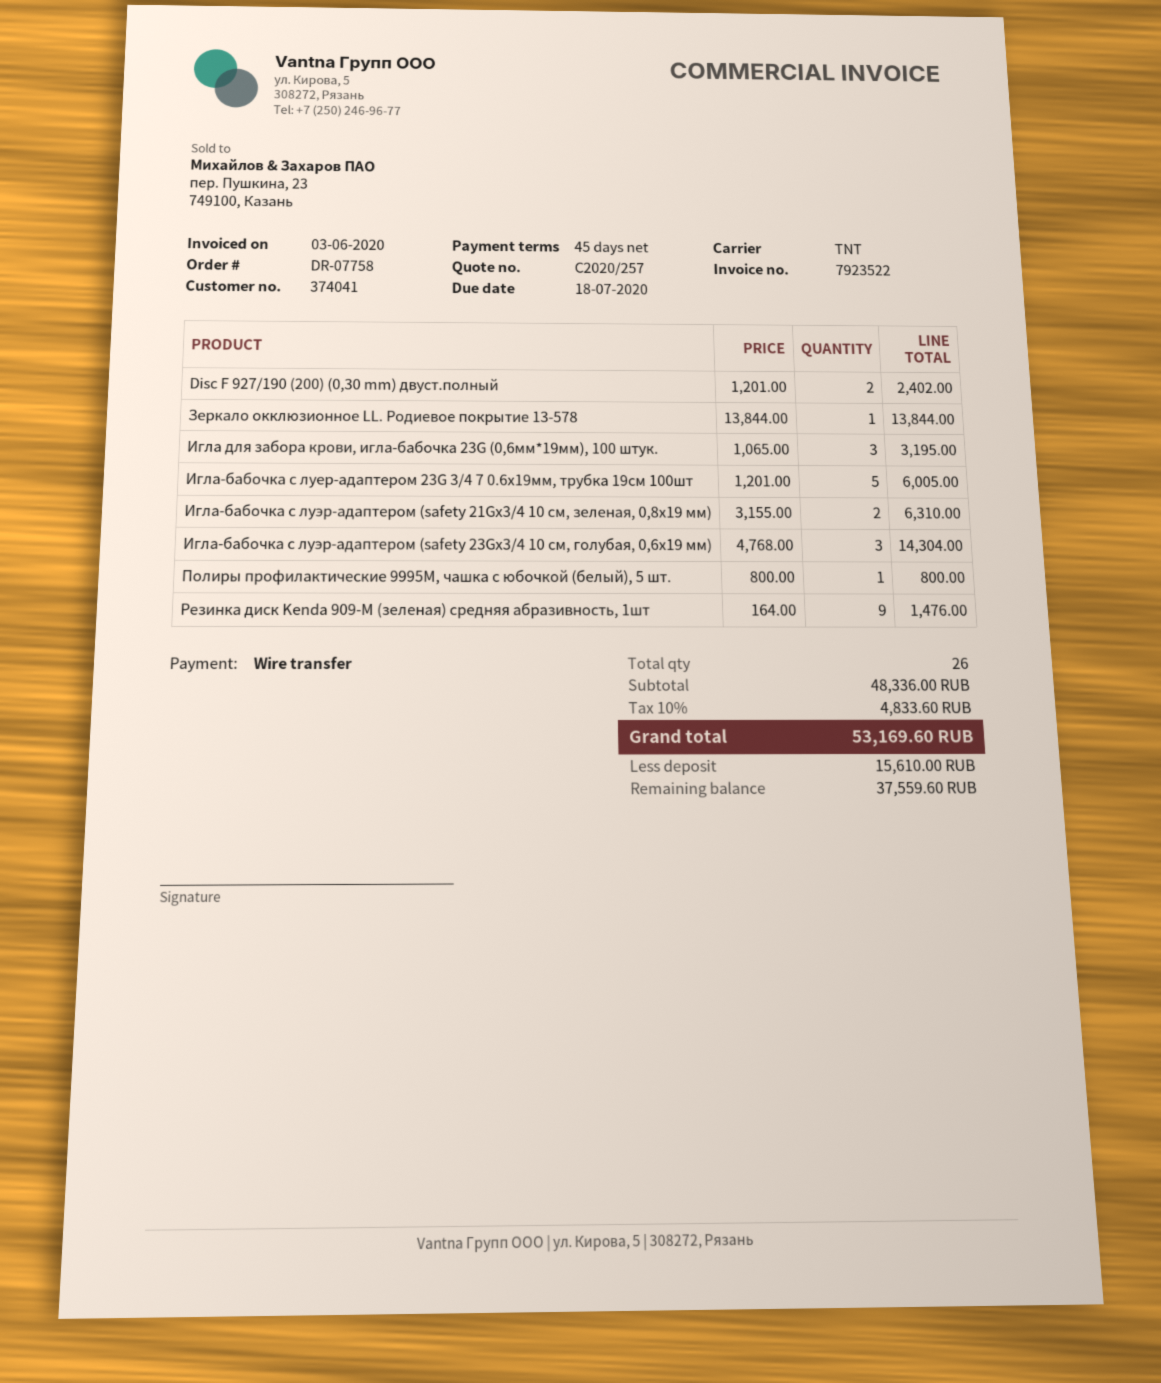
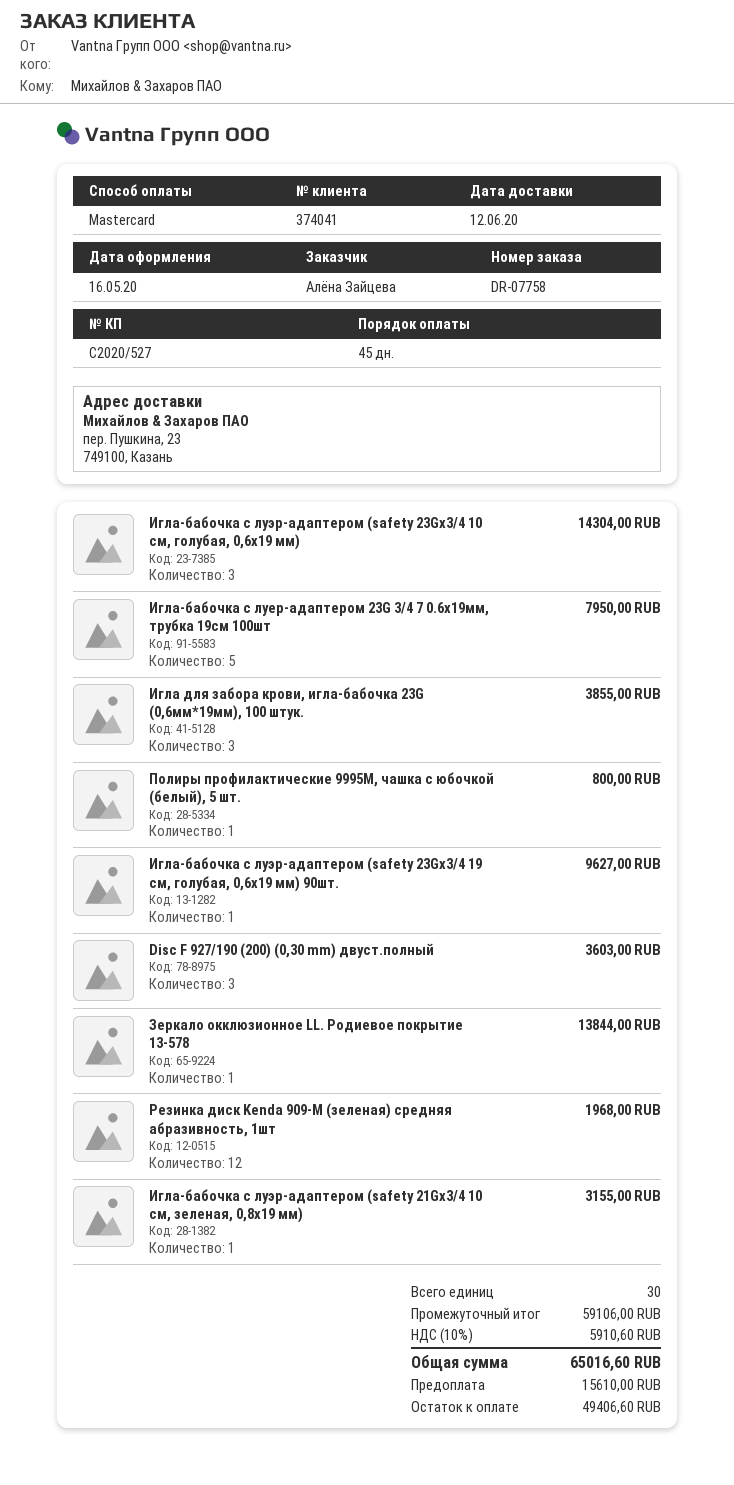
quote number: C2020/257 -> C2020/527
payment method: bank transfer -> Mastercard
Disc F 927/190 (200) (0,30 mm) двуст.полный: 2 for 2402.00 -> 3 for 3603.00
Игла для забора крови, игла-бабочка 23G (0,6мм*19мм), 100 штук.: 3 for 3195.00 -> 3 for 3855.00
Игла-бабочка с луер-адаптером 23G 3/4 7 0.6х19мм, трубка 19см 100шт: 5 for 6005.00 -> 5 for 7950.00
Игла-бабочка с луэр-адаптером (safety 21Gх3/4 10 см, зеленая, 0,8х19 мм): 2 for 6310.00 -> 1 for 3155.00
Резинка диск Kenda 909-M (зеленая) средняя абразивность, 1шт: 9 for 1476.00 -> 12 for 1968.00
Игла-бабочка с луэр-адаптером (safety 23Gх3/4 19 см, голубая, 0,6х19 мм) 90шт.: none -> 1 for 9627.00
total quantity: 26 -> 30
subtotal: 48336.00 -> 59106.00
tax: 10% = 4833.60 -> 10% = 5910.60
total: 53169.60 -> 65016.60
balance: 37559.60 -> 49406.60

